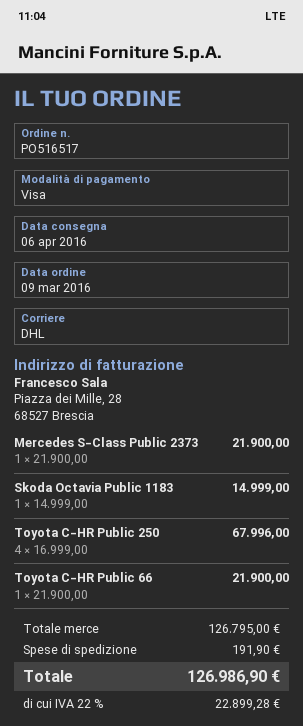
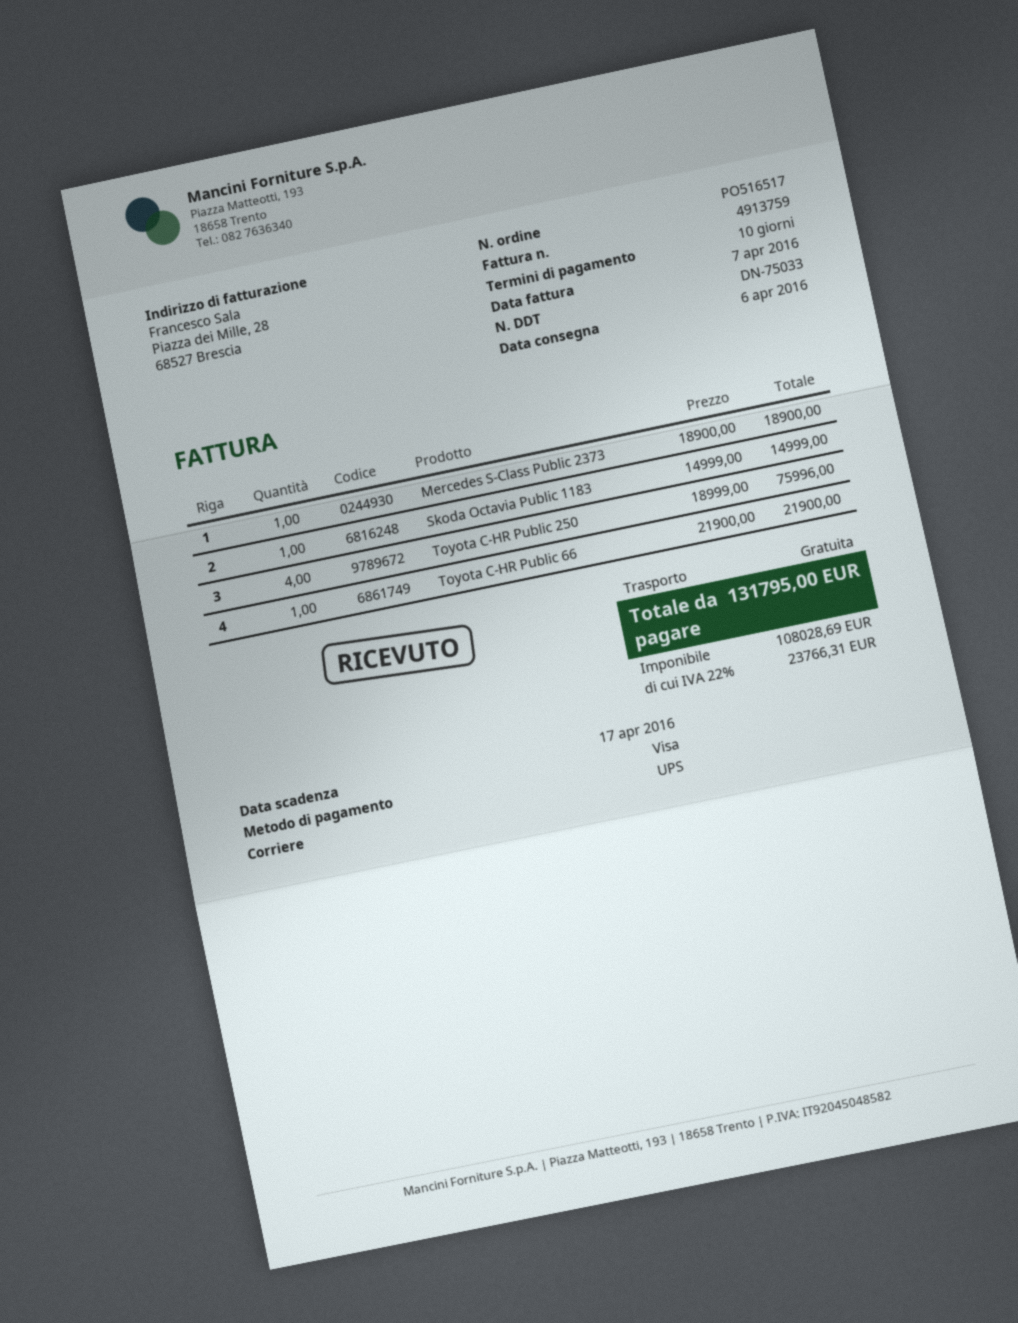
shipping method: DHL -> UPS
Mercedes S-Class Public 2373: 1 x 21900.00 = 21900.00 -> 1 x 18900.00 = 18900.00
Toyota C-HR Public 250: 4 x 16999.00 = 67996.00 -> 4 x 18999.00 = 75996.00
shipping: 191.90 -> 0.00
tax: 22% = 22899.28 -> 22% = 23766.31
total: 126986.90 -> 131795.00

